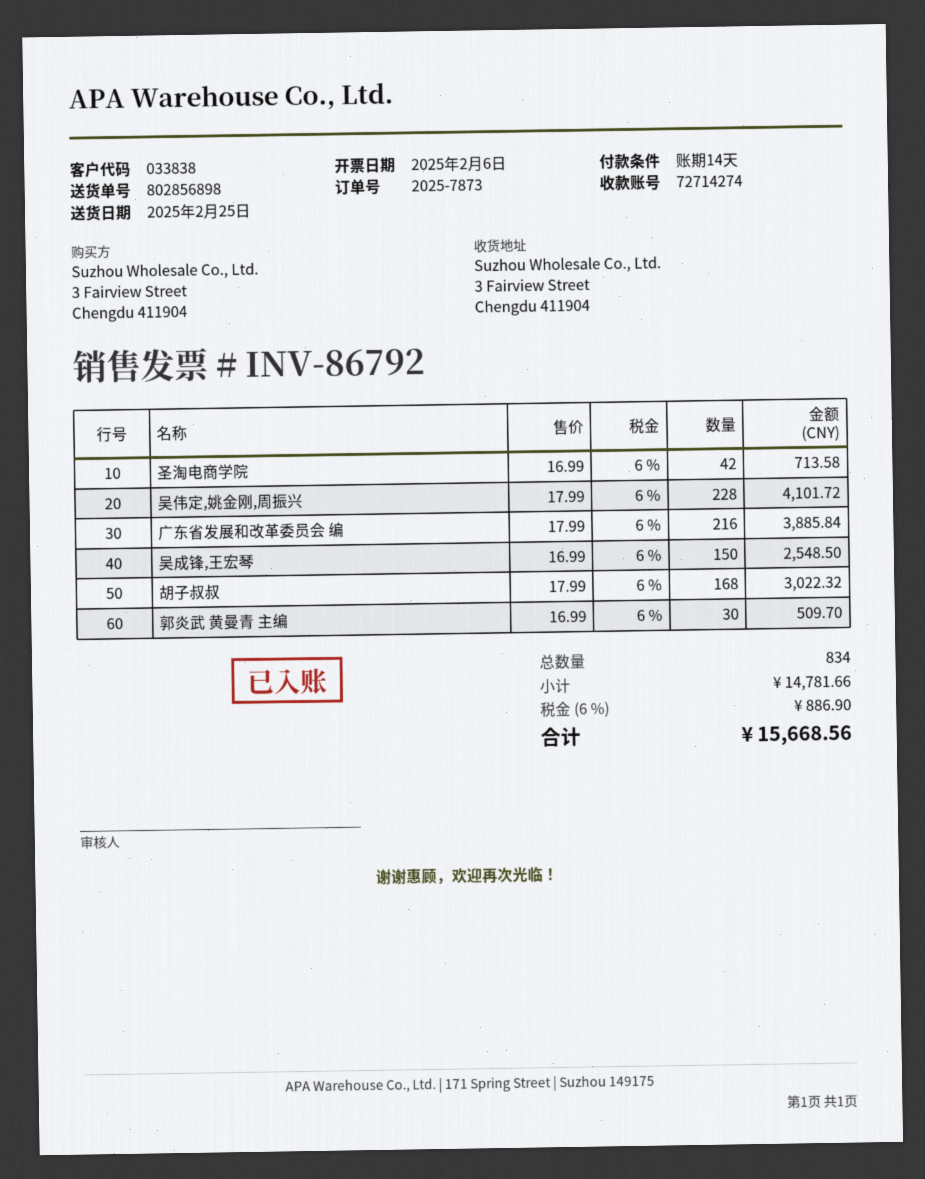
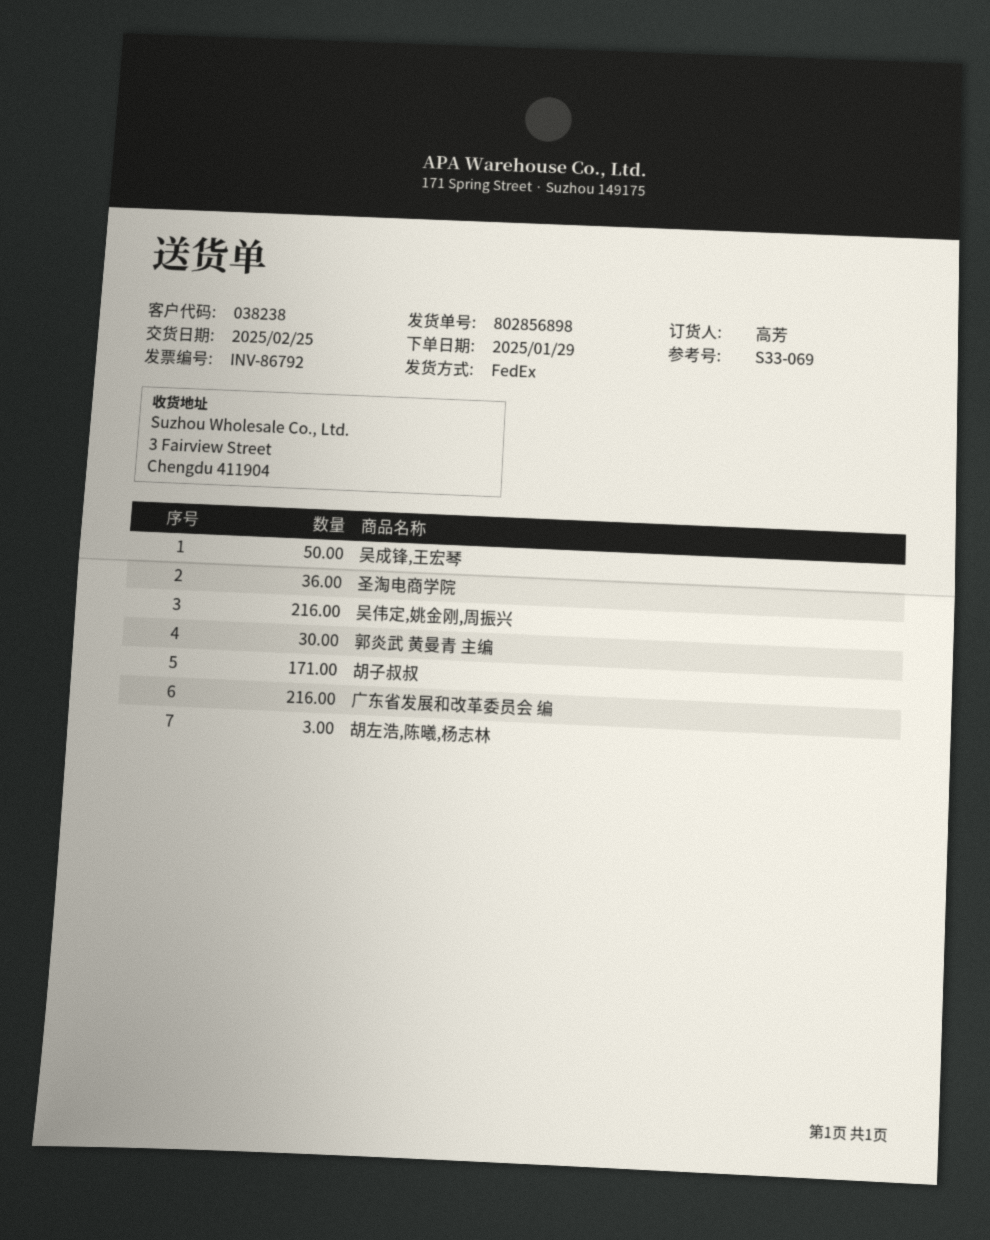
customer number: 033838 -> 038238
圣淘电商学院: 42 -> 36
吴伟定,姚金刚,周振兴: 228 -> 216
吴成锋,王宏琴: 150 -> 50
胡子叔叔: 168 -> 171
胡左浩,陈曦,杨志林: none -> 3

